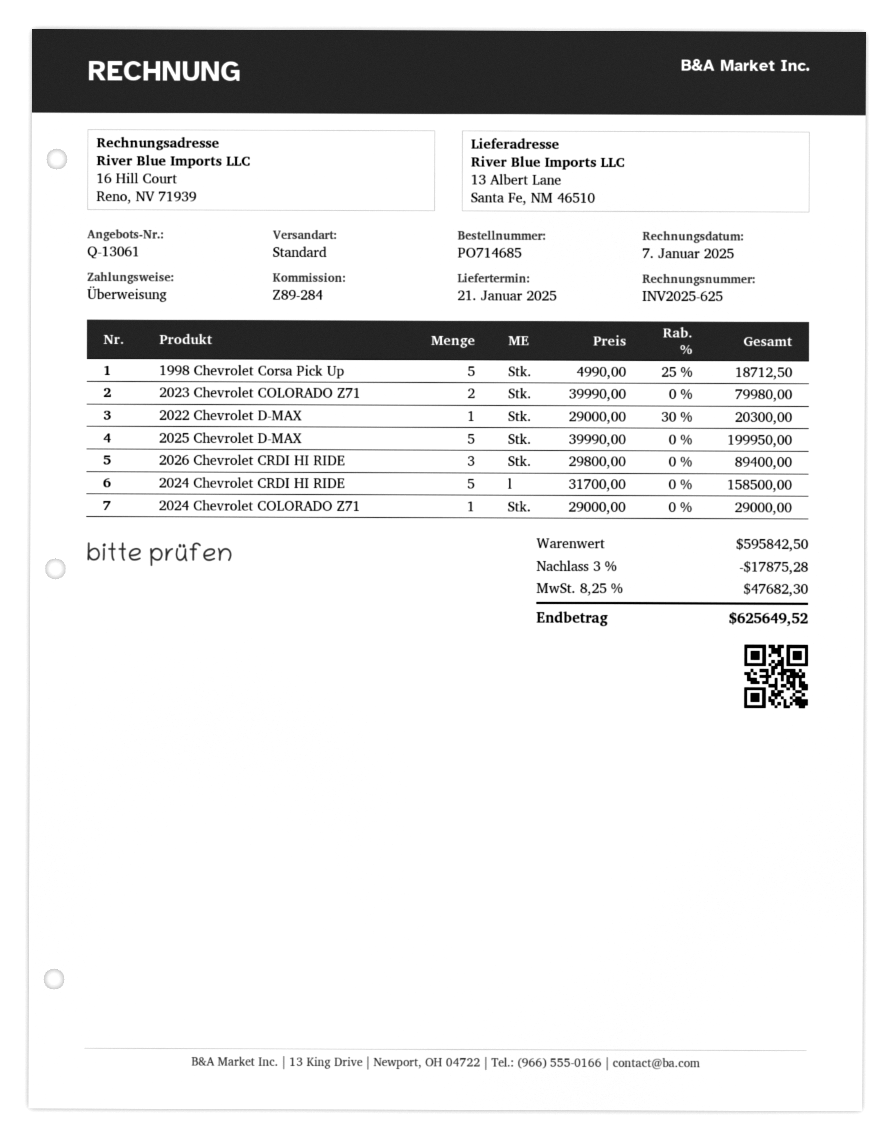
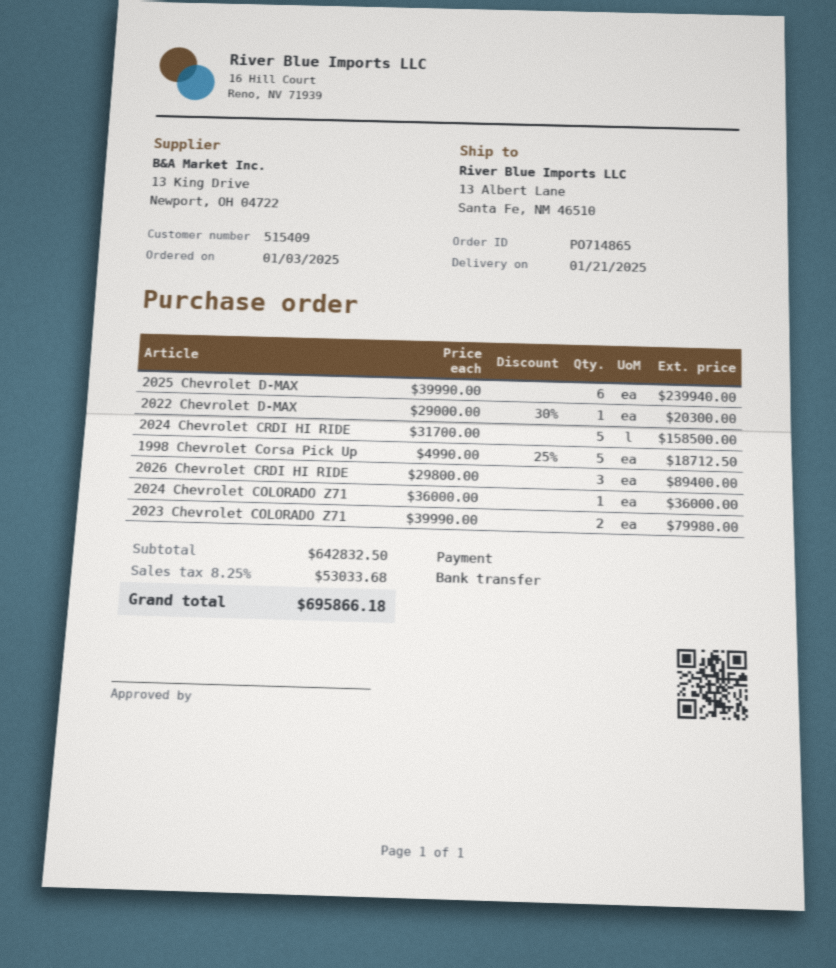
order number: PO714685 -> PO714865
2025 Chevrolet D-MAX: 5 x 39990.00 = 199950.00 -> 6 x 39990.00 = 239940.00
2024 Chevrolet COLORADO Z71: 1 x 29000.00 = 29000.00 -> 1 x 36000.00 = 36000.00
subtotal: 595842.50 -> 642832.50
discount: 3% = 17875.28 -> none
tax: 8.25% = 47682.30 -> 8.25% = 53033.68
total: 625649.52 -> 695866.18

